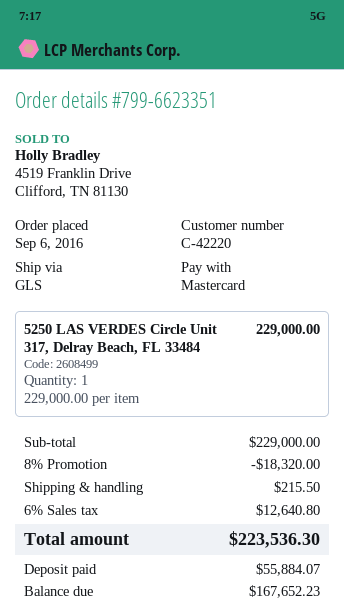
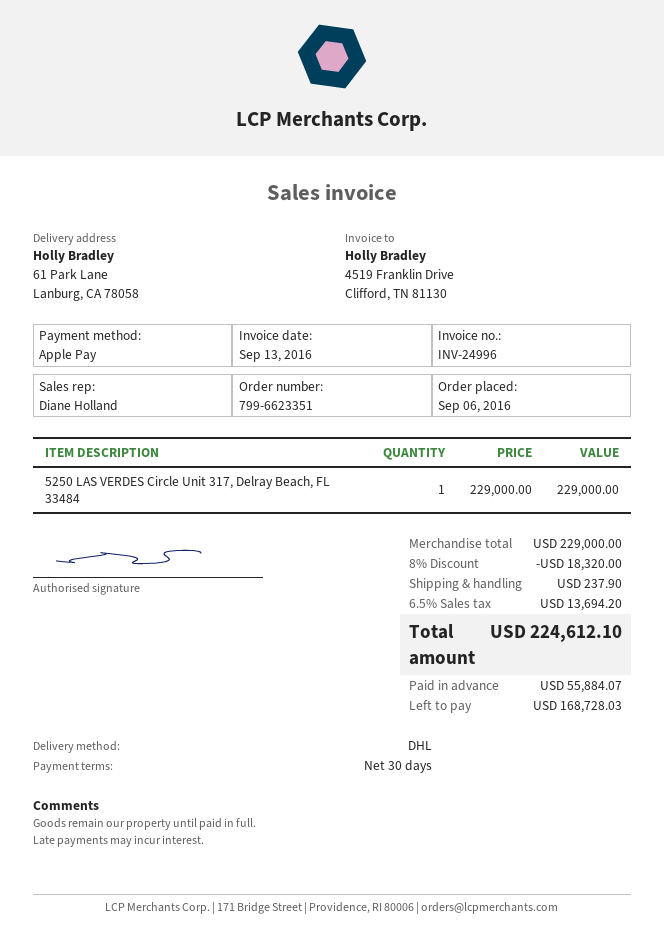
payment method: Mastercard -> Apple Pay
shipping method: GLS -> DHL
shipping: 215.50 -> 237.90
tax: 6% = 12640.80 -> 6.5% = 13694.20
total: 223536.30 -> 224612.10
balance: 167652.23 -> 168728.03

